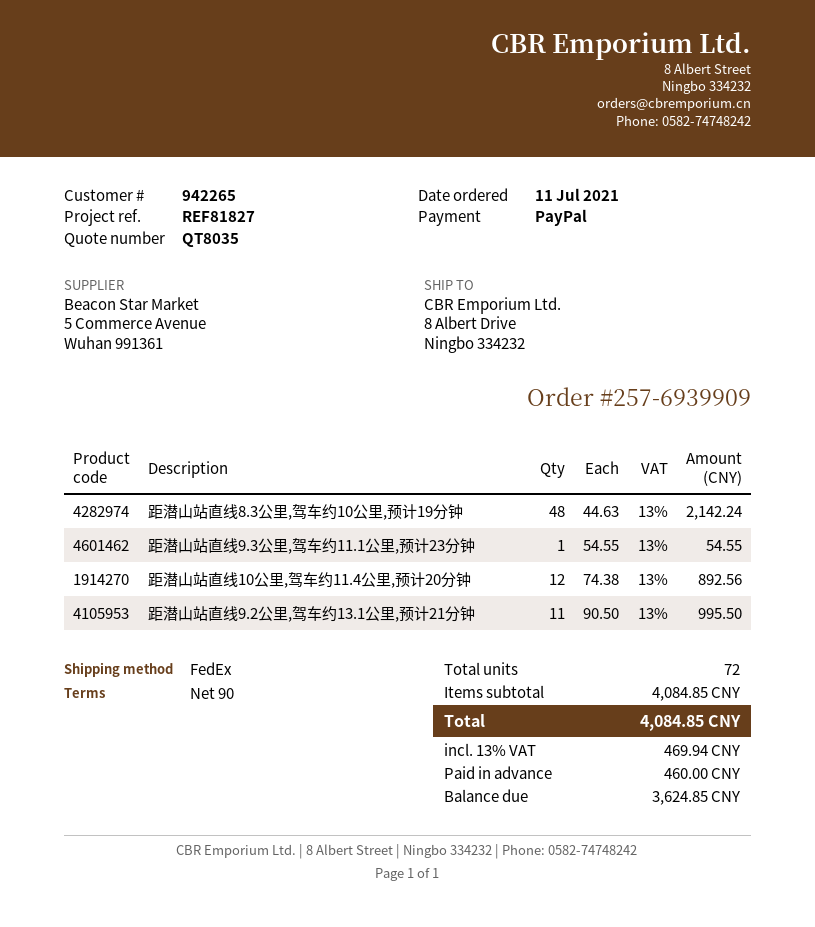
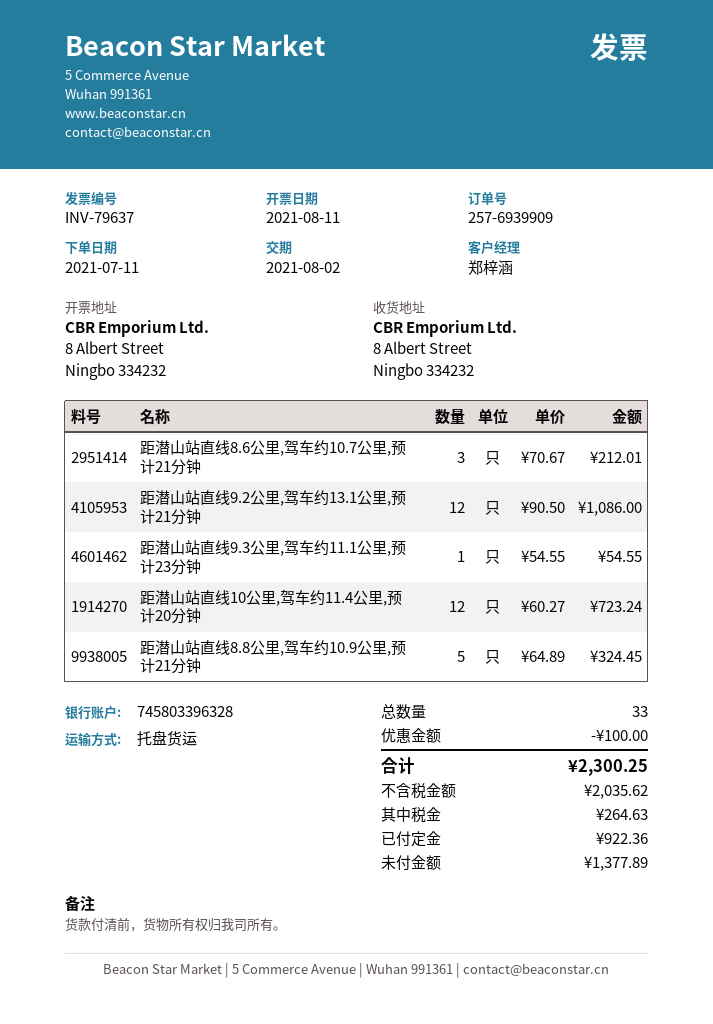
shipping method: FedEx -> pallet freight
ship to: 8 Albert Drive, Ningbo 334232 -> 8 Albert Street, Ningbo 334232
距潜山站直线8.3公里,驾车约10公里,预计19分钟: 48 x 44.63 = 2142.24 -> none
距潜山站直线10公里,驾车约11.4公里,预计20分钟: 12 x 74.38 = 892.56 -> 12 x 60.27 = 723.24
距潜山站直线9.2公里,驾车约13.1公里,预计21分钟: 11 x 90.50 = 995.50 -> 12 x 90.50 = 1086.00
距潜山站直线8.6公里,驾车约10.7公里,预计21分钟: none -> 3 x 70.67 = 212.01
距潜山站直线8.8公里,驾车约10.9公里,预计21分钟: none -> 5 x 64.89 = 324.45
total quantity: 72 -> 33
discount: none -> 100.00
tax: 469.94 -> 264.63
total: 4084.85 -> 2300.25
deposit: 460.00 -> 922.36
balance: 3624.85 -> 1377.89

